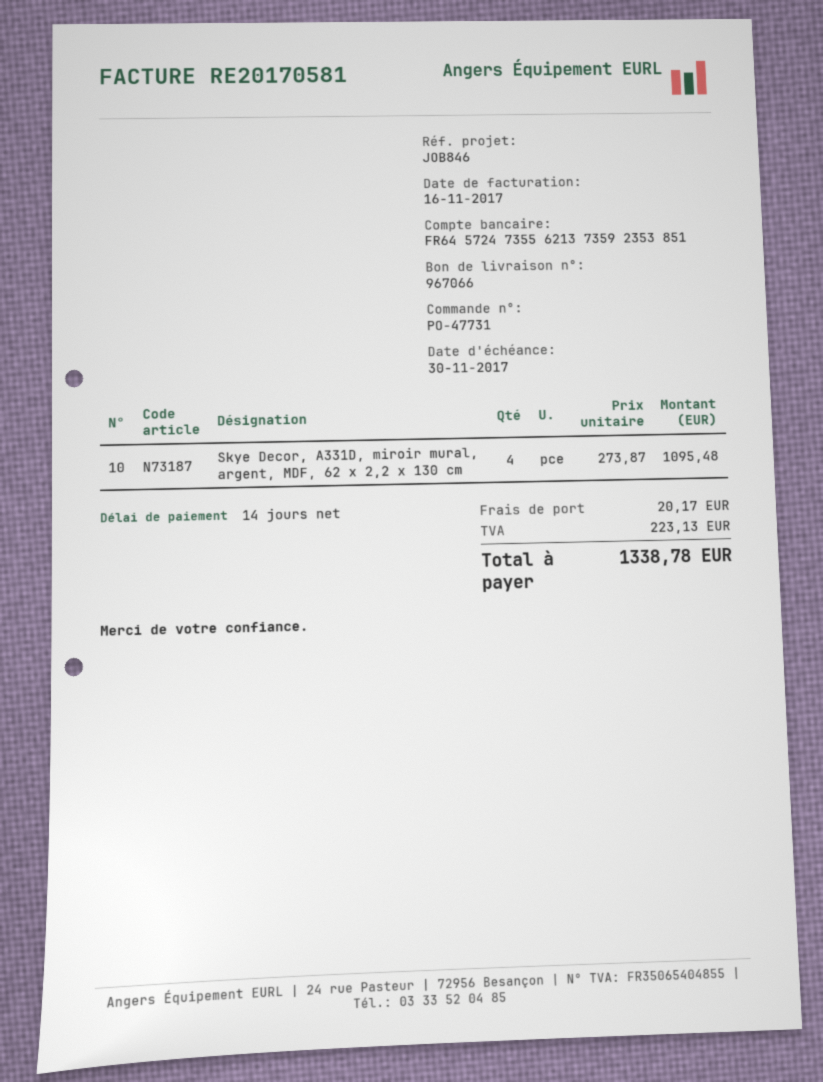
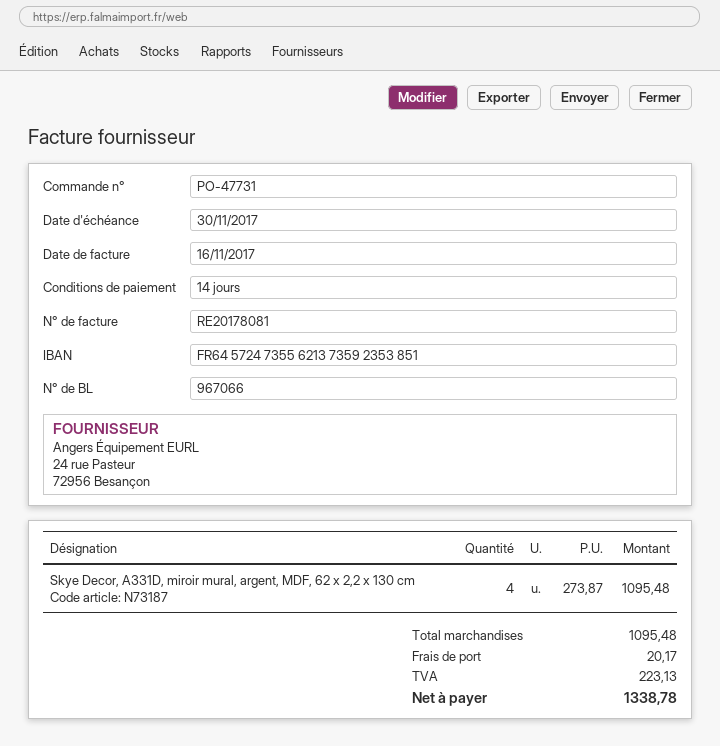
invoice number: RE20170581 -> RE20178081

